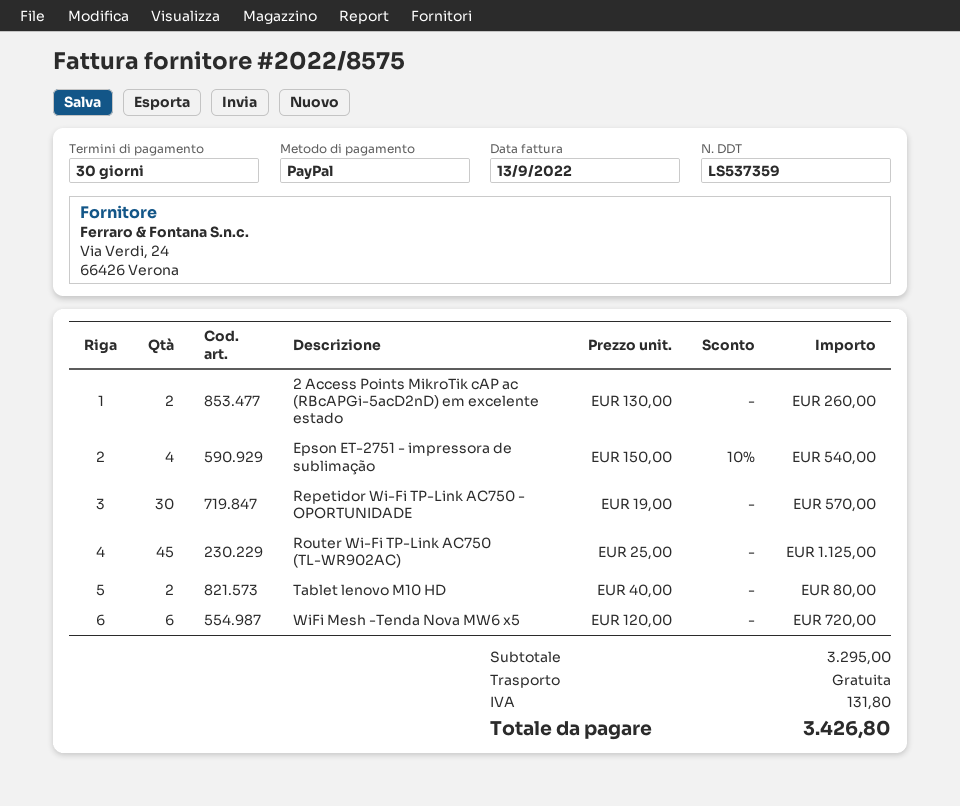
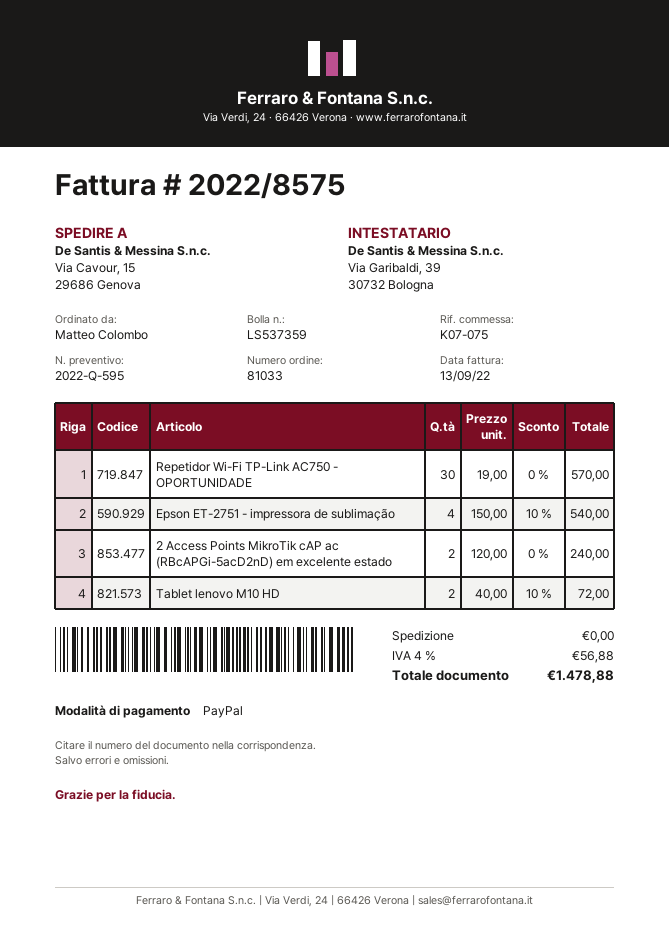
2 Access Points MikroTik cAP ac (RBcAPGi-5acD2nD) em excelente estado: 2 x 130.00 = 260.00 -> 2 x 120.00 = 240.00
Router Wi-Fi TP-Link AC750 (TL-WR902AC): 45 x 25.00 = 1125.00 -> none
Tablet lenovo M10 HD: 2 x 40.00 = 80.00 -> 2 x 40.00 - 10% = 72.00
WiFi Mesh -Tenda Nova MW6 x5: 6 x 120.00 = 720.00 -> none
tax: 131.80 -> 56.88
total: 3426.80 -> 1478.88

